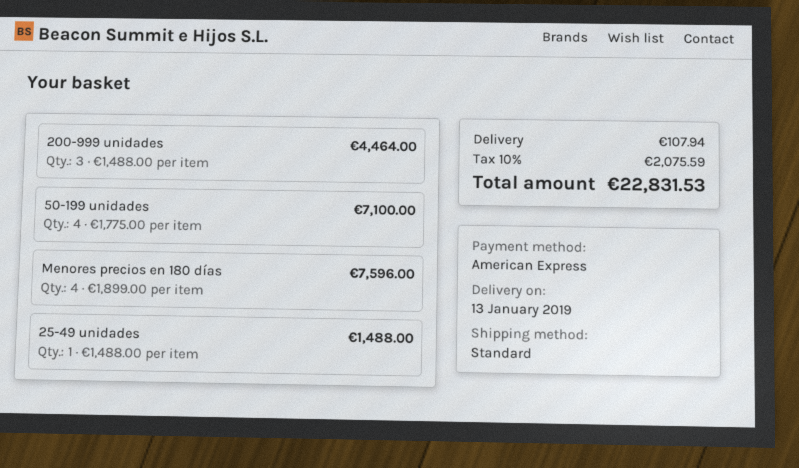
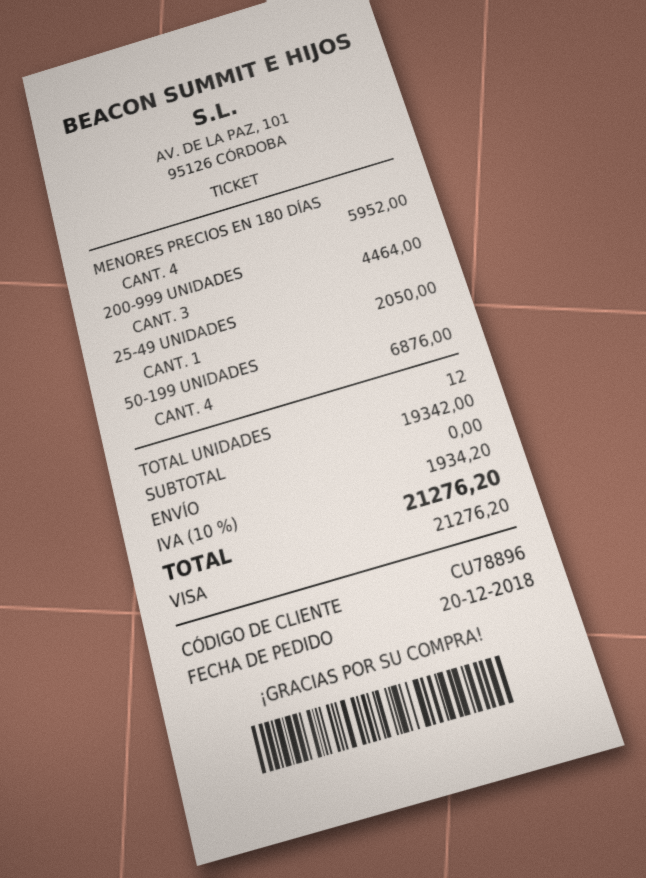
payment method: American Express -> Visa
50-199 unidades: 4 for 7100.00 -> 4 for 6876.00
Menores precios en 180 días: 4 for 7596.00 -> 4 for 5952.00
25-49 unidades: 1 for 1488.00 -> 1 for 2050.00
shipping: 107.94 -> 0.00
tax: 10% = 2075.59 -> 10% = 1934.20
total: 22831.53 -> 21276.20

